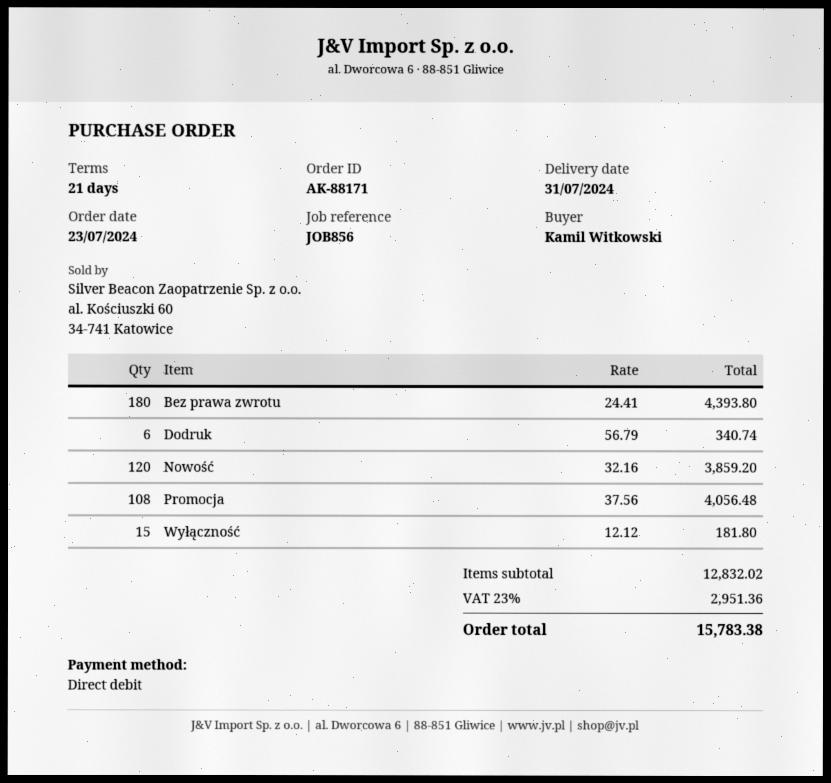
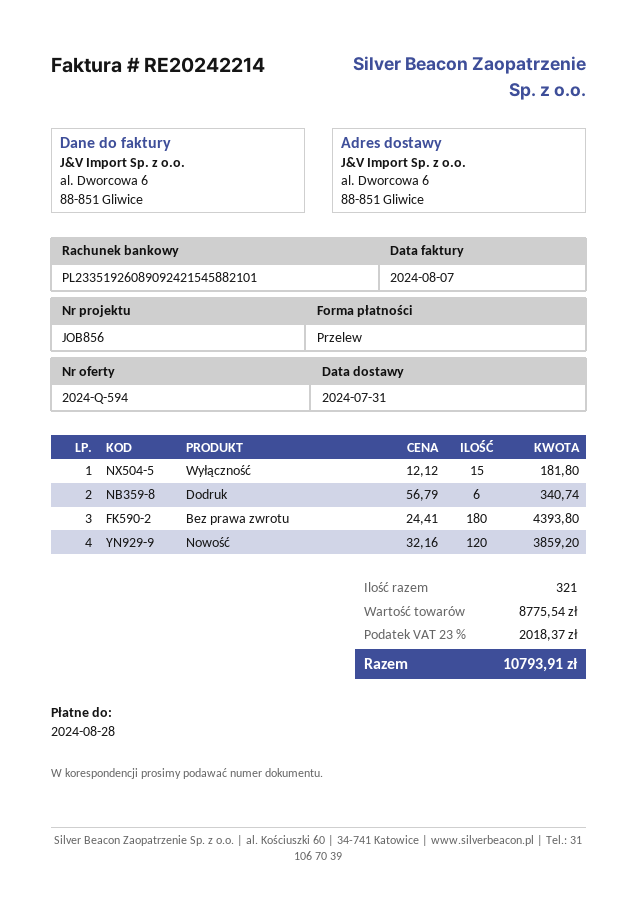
payment method: direct debit -> bank transfer
Promocja: 108 x 37.56 = 4056.48 -> none
subtotal: 12832.02 -> 8775.54
tax: 23% = 2951.36 -> 23% = 2018.37
total: 15783.38 -> 10793.91

